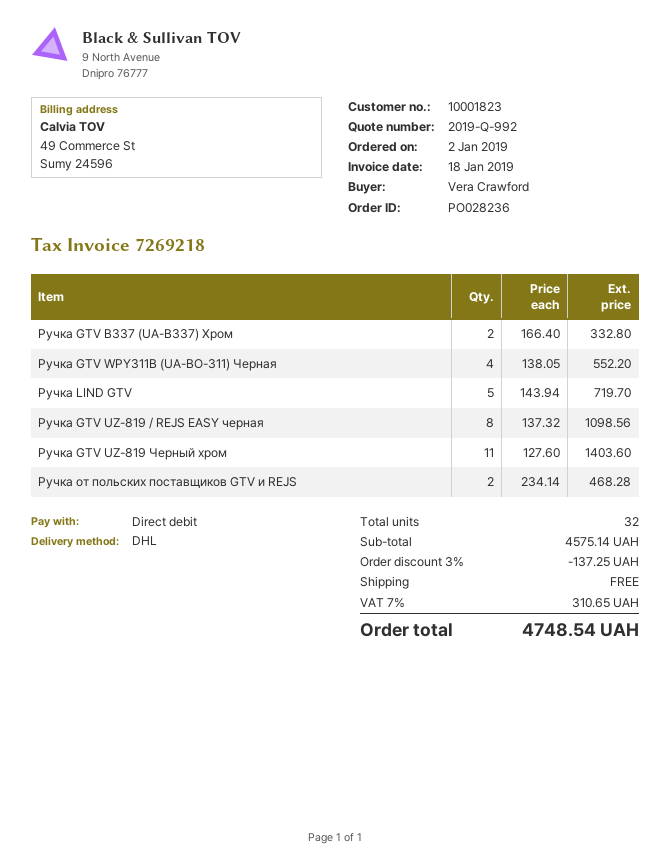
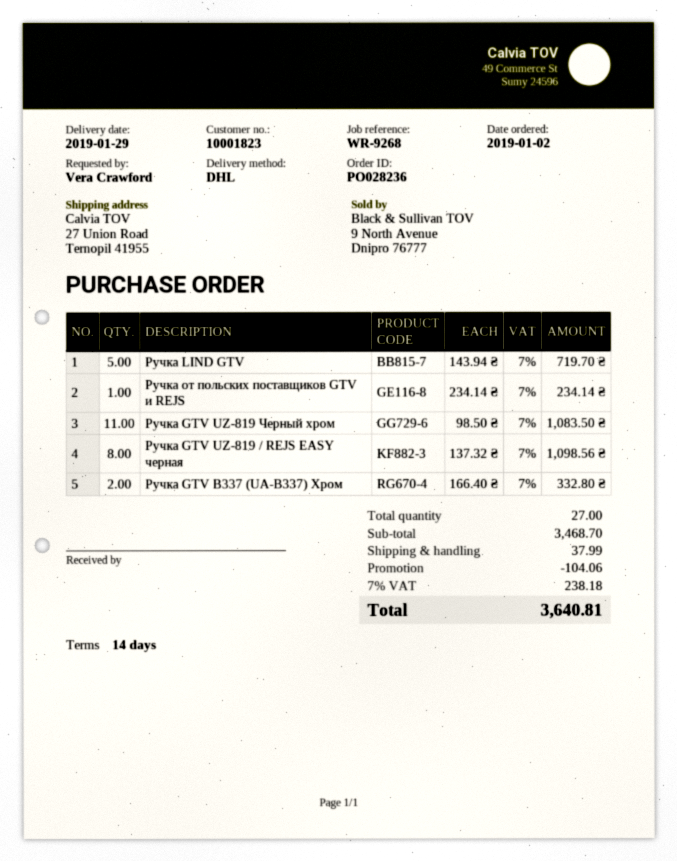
Ручка GTV WPY311В (UA-BO-311) Черная: 4 x 138.05 = 552.20 -> none
Ручка GTV UZ-819 Черный хром: 11 x 127.60 = 1403.60 -> 11 x 98.50 = 1083.50
Ручка от польских поставщиков GTV и REJS: 2 x 234.14 = 468.28 -> 1 x 234.14 = 234.14
total quantity: 32 -> 27
subtotal: 4575.14 -> 3468.70
discount: 137.25 -> 104.06
shipping: 0.00 -> 37.99
tax: 7% = 310.65 -> 7% = 238.18
total: 4748.54 -> 3640.81

